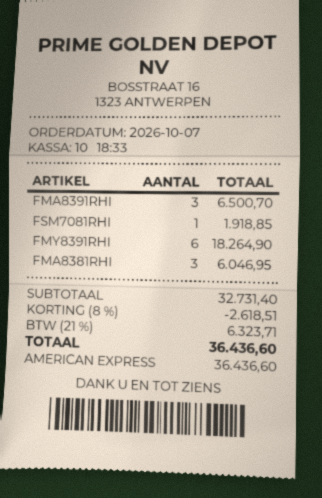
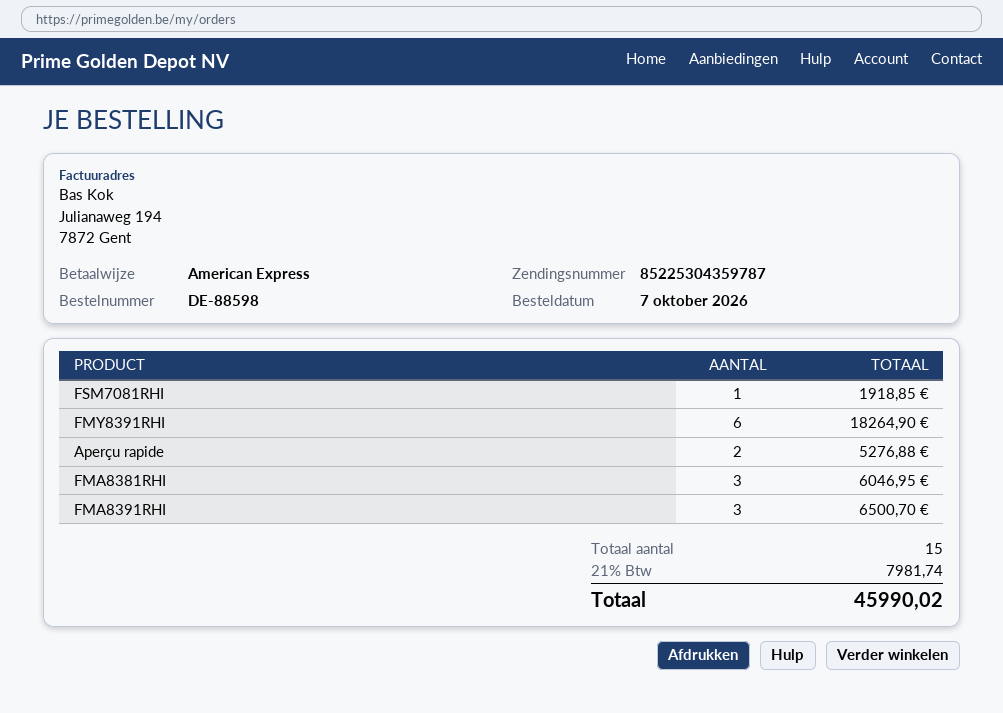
Aperçu rapide: none -> 2 for 5276.88
discount: 8% = 2618.51 -> none
tax: 21% = 6323.71 -> 21% = 7981.74
total: 36436.60 -> 45990.02

